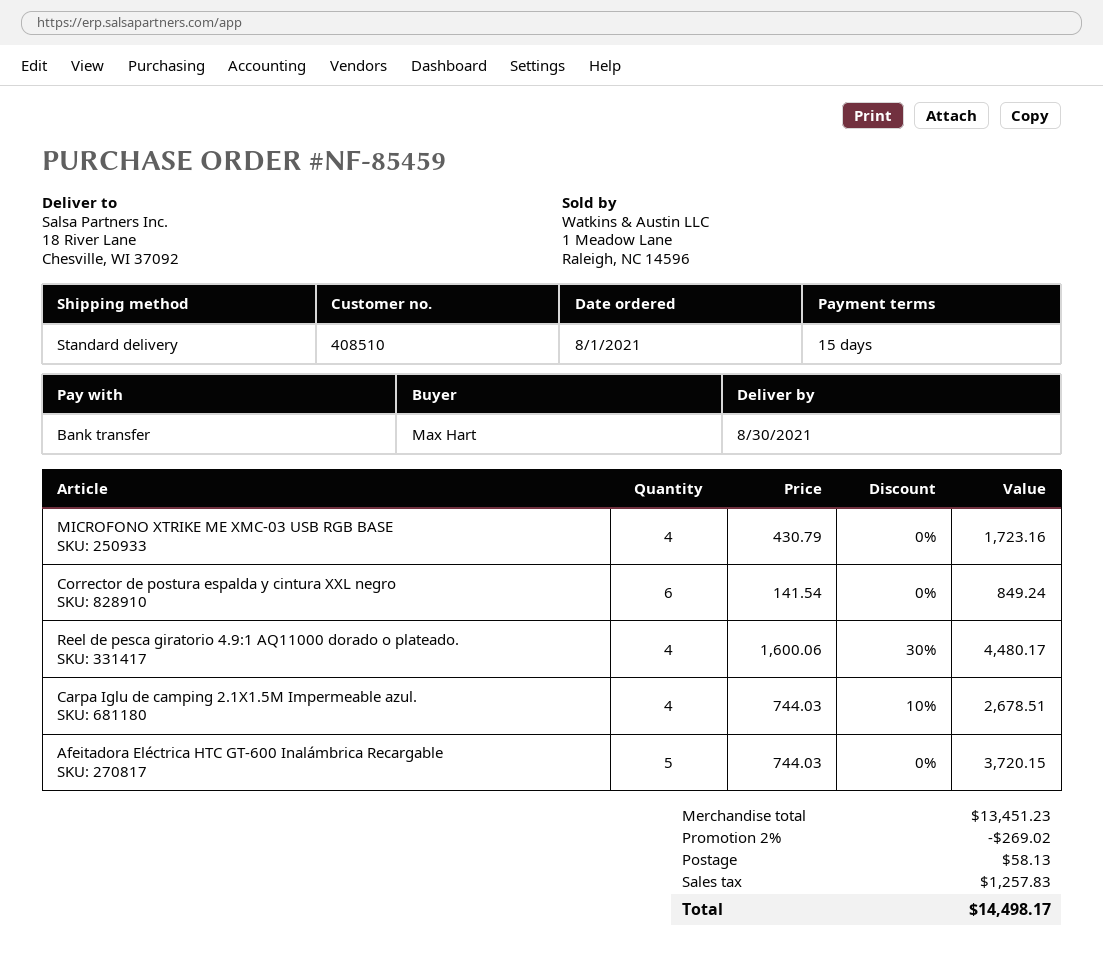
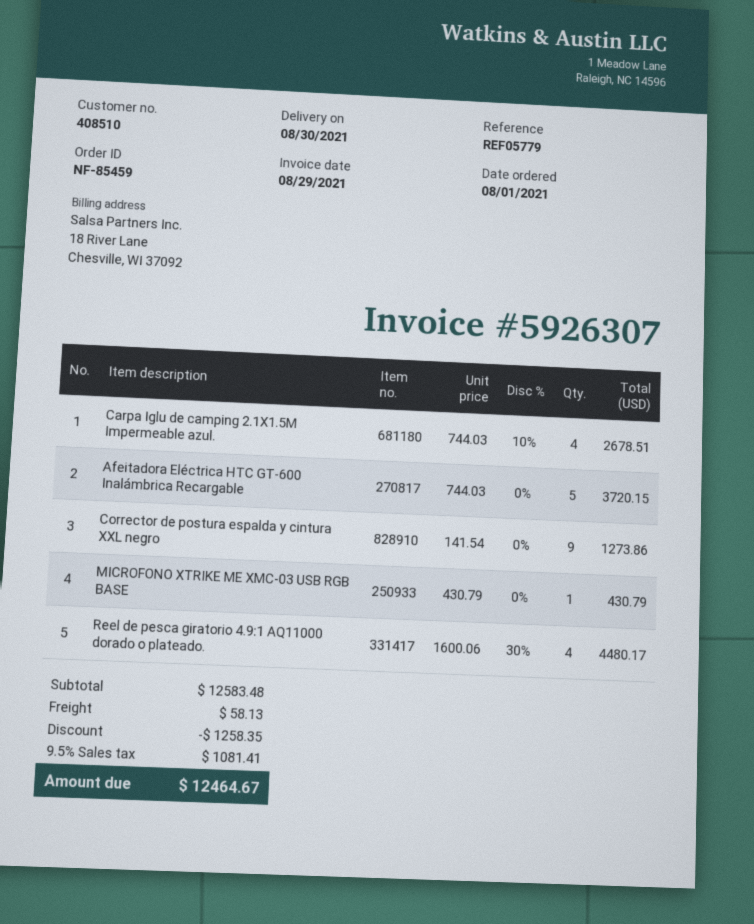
MICROFONO XTRIKE ME XMC-03 USB RGB BASE: 4 x 430.79 = 1723.16 -> 1 x 430.79 = 430.79
Corrector de postura espalda y cintura XXL negro: 6 x 141.54 = 849.24 -> 9 x 141.54 = 1273.86
subtotal: 13451.23 -> 12583.48
discount: 269.02 -> 1258.35
tax: 1257.83 -> 1081.41
total: 14498.17 -> 12464.67

